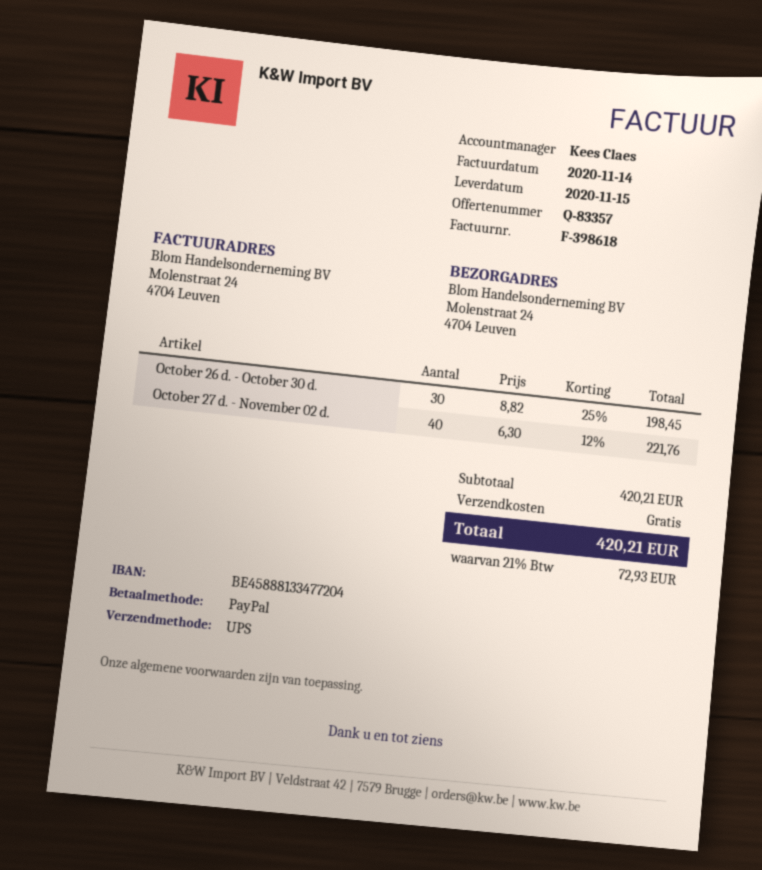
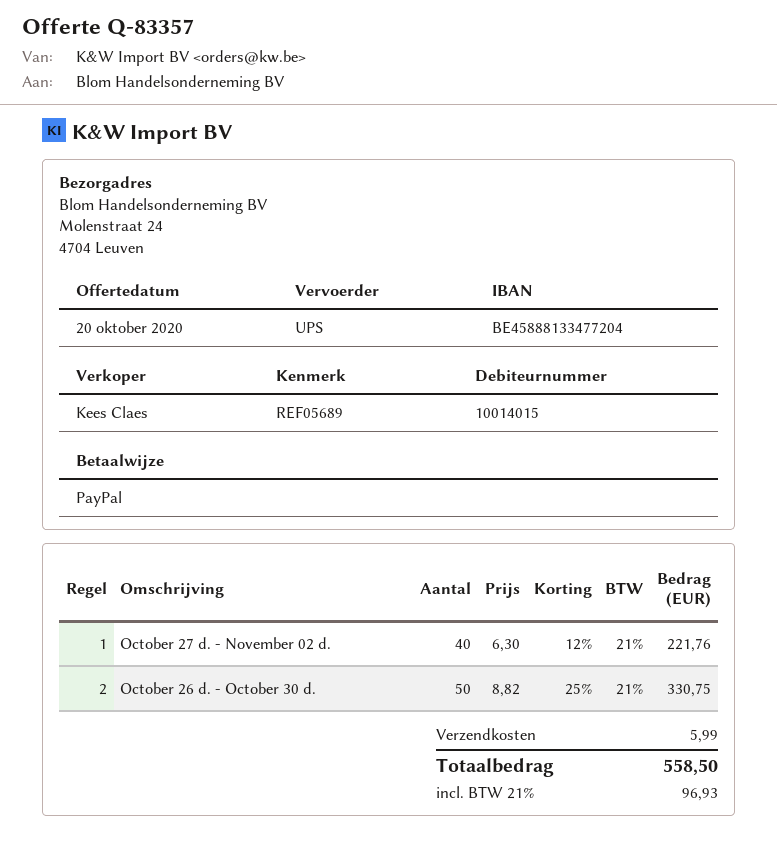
October 26 d. - October 30 d.: 30 x 8.82 - 25% = 198.45 -> 50 x 8.82 - 25% = 330.75
shipping: 0.00 -> 5.99
tax: 21% = 72.93 -> 21% = 96.93
total: 420.21 -> 558.50

